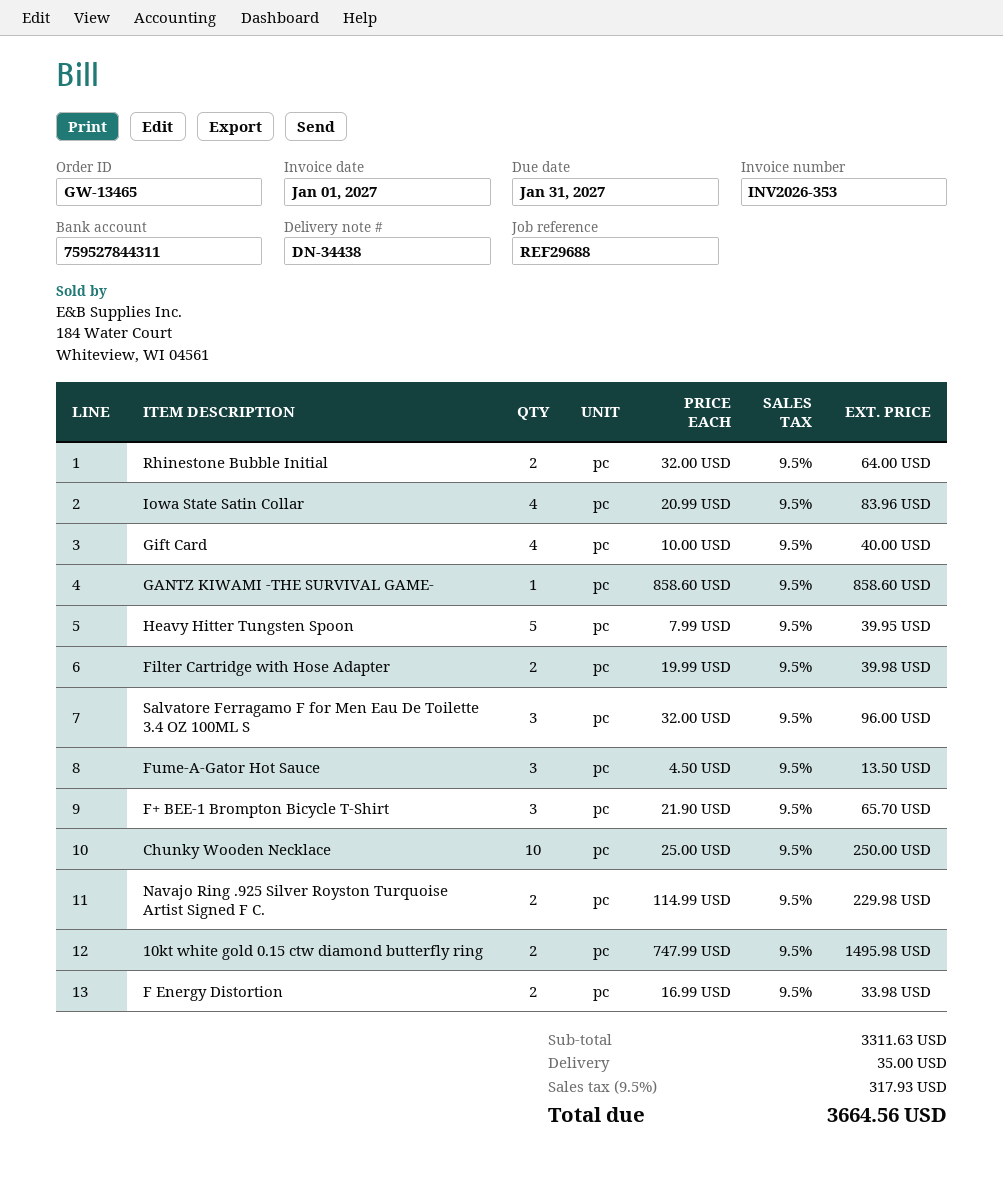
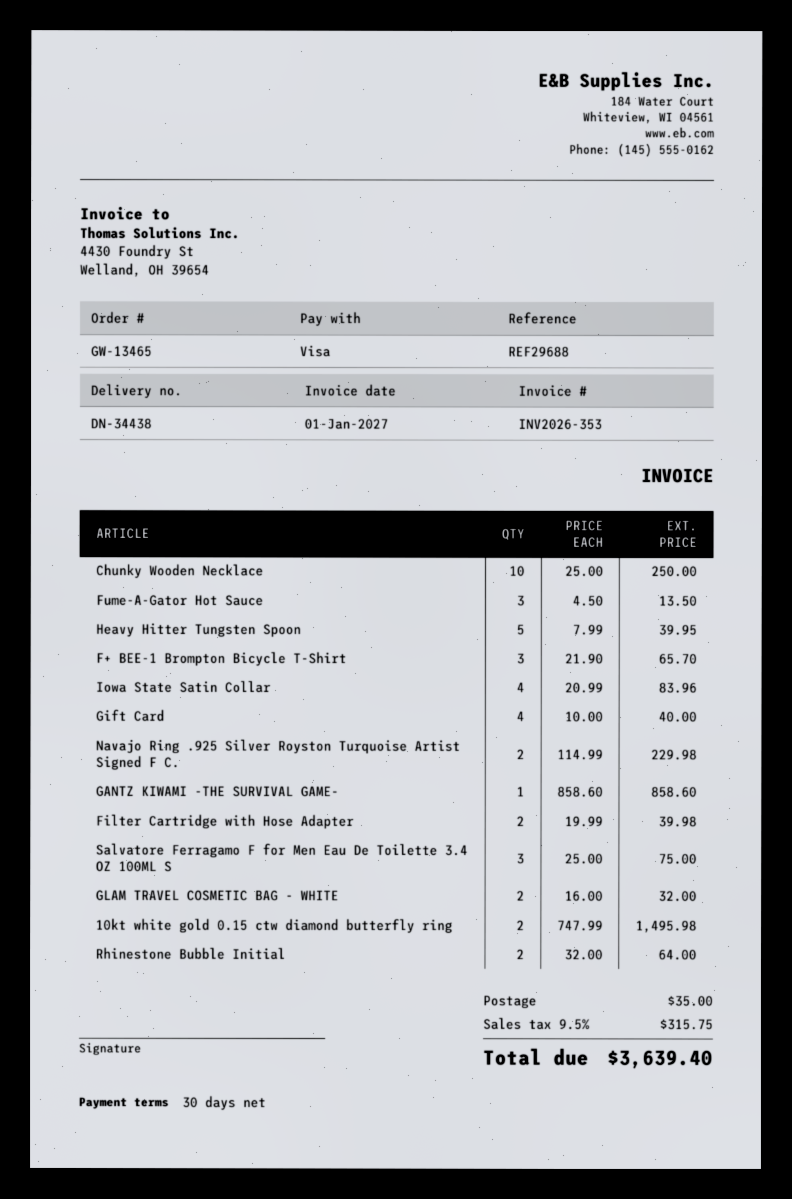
Salvatore Ferragamo F for Men Eau De Toilette 3.4 OZ 100ML S: 3 x 32.00 = 96.00 -> 3 x 25.00 = 75.00
F Energy Distortion: 2 x 16.99 = 33.98 -> none
GLAM TRAVEL COSMETIC BAG - WHITE: none -> 2 x 16.00 = 32.00
tax: 9.5% = 317.93 -> 9.5% = 315.75
total: 3664.56 -> 3639.40

